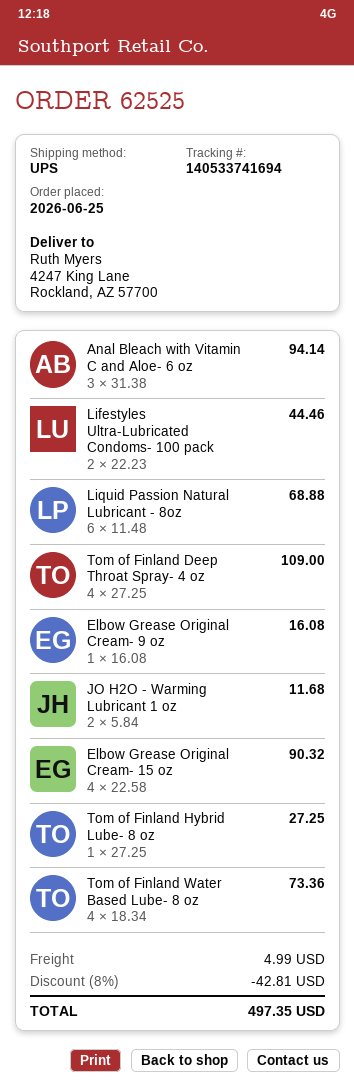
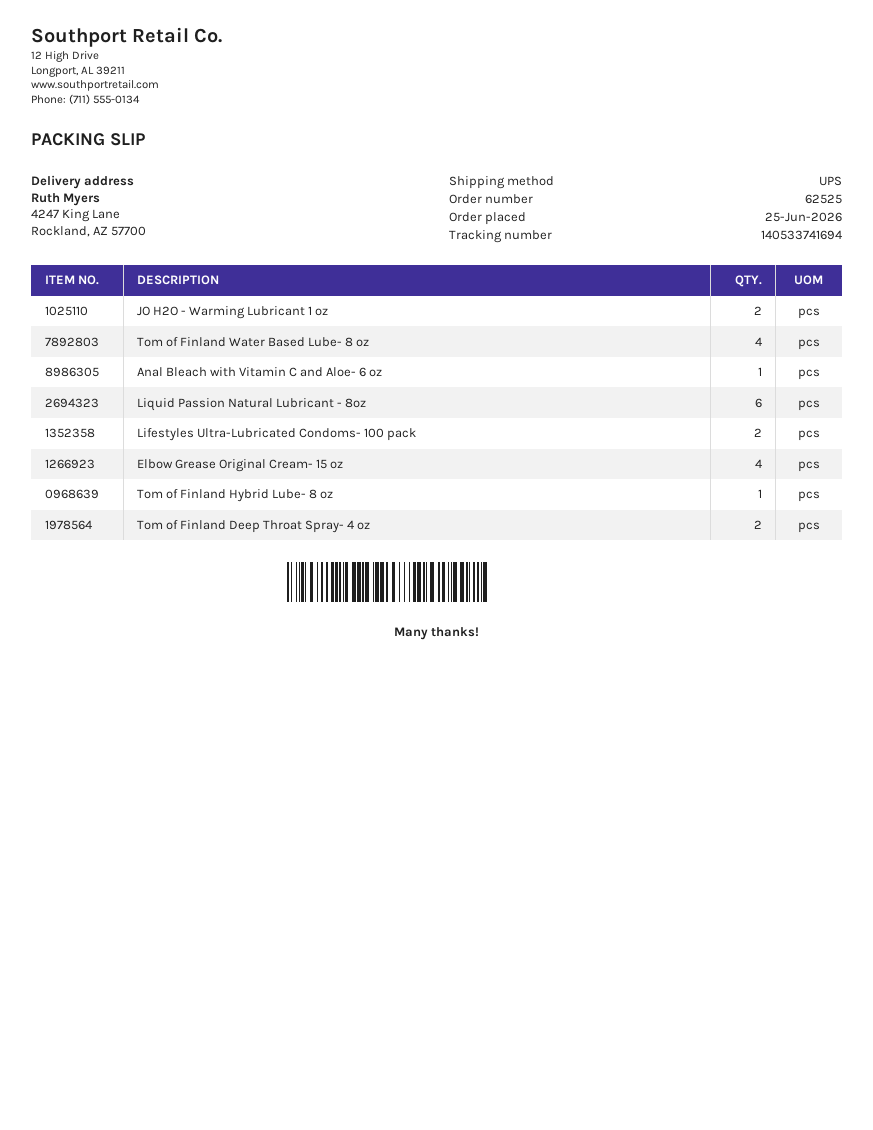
Anal Bleach with Vitamin C and Aloe- 6 oz: 3 -> 1
Tom of Finland Deep Throat Spray- 4 oz: 4 -> 2
Elbow Grease Original Cream- 9 oz: 1 -> none

